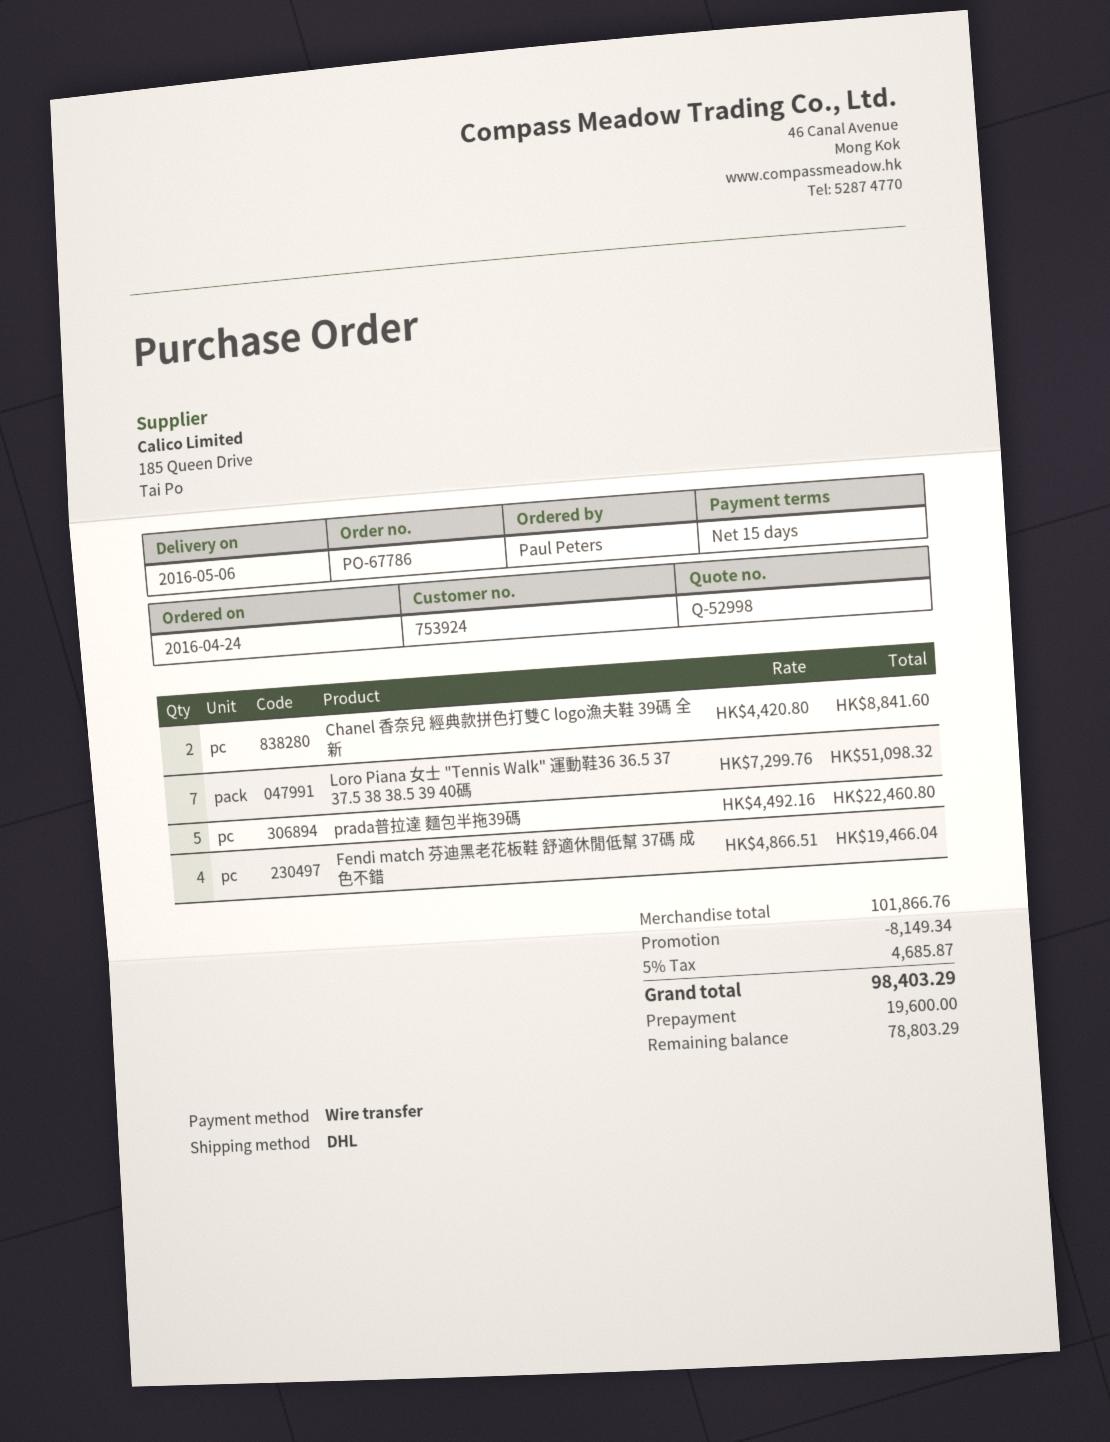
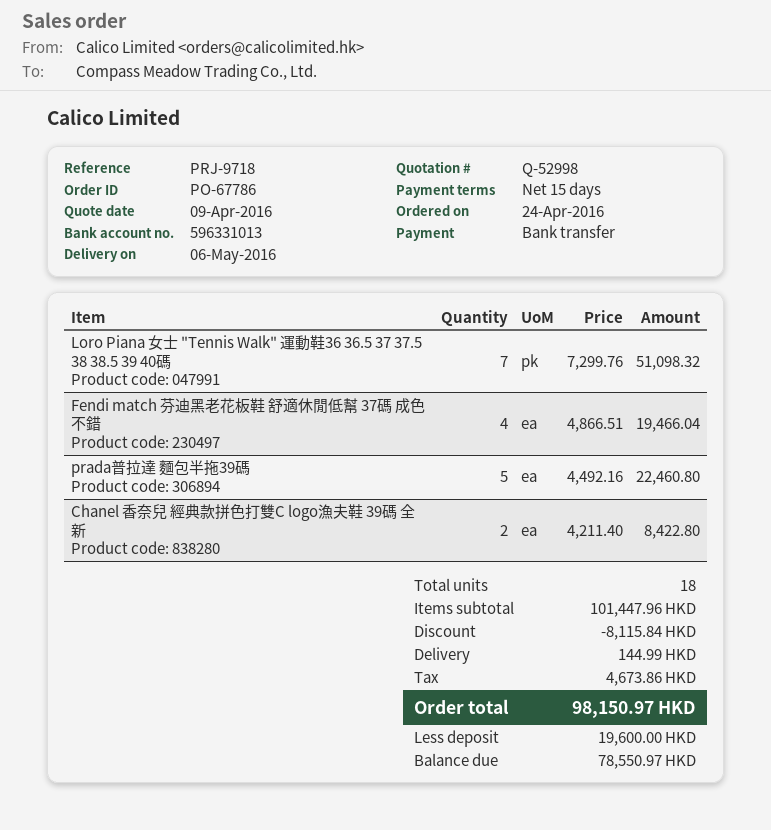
Chanel 香奈兒 經典款拼色打雙C logo漁夫鞋 39碼 全新: 2 x 4420.80 = 8841.60 -> 2 x 4211.40 = 8422.80
subtotal: 101866.76 -> 101447.96
discount: 8149.34 -> 8115.84
shipping: none -> 144.99
tax: 4685.87 -> 4673.86
total: 98403.29 -> 98150.97
balance: 78803.29 -> 78550.97

